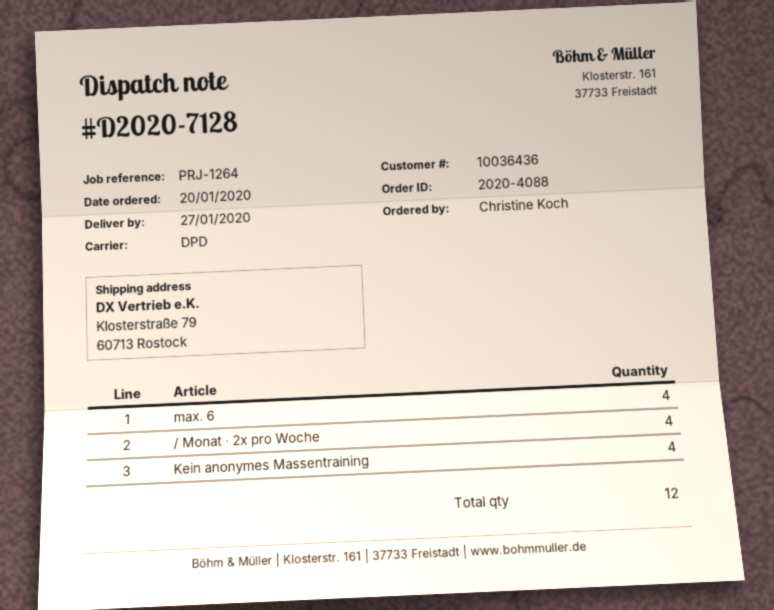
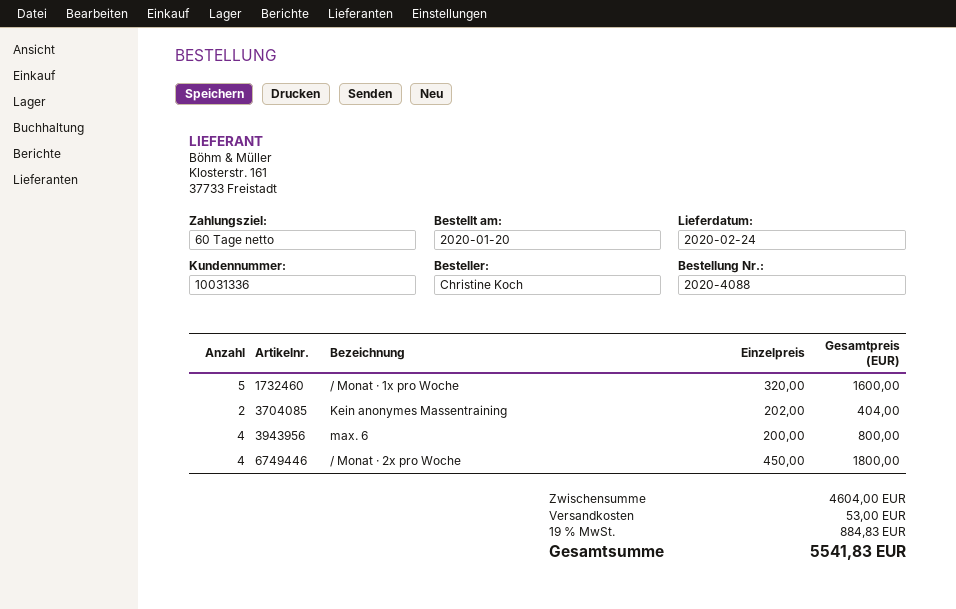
delivery date: 2020-01-27 -> 2020-02-24
customer number: 10036436 -> 10031336
Kein anonymes Massentraining: 4 -> 2
/ Monat · 1x pro Woche: none -> 5

